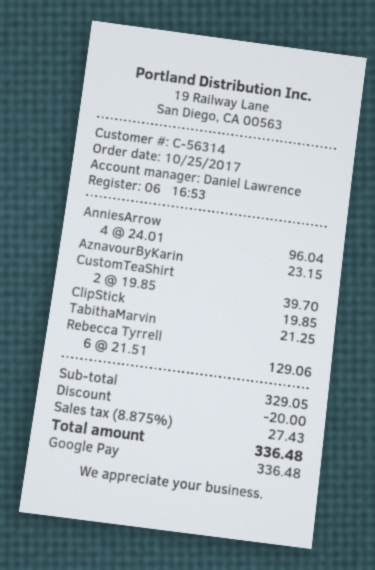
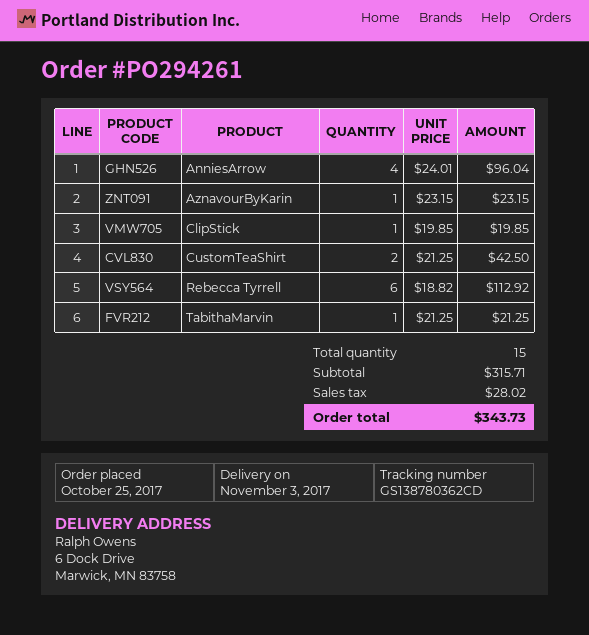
CustomTeaShirt: 2 x 19.85 = 39.70 -> 2 x 21.25 = 42.50
Rebecca Tyrrell: 6 x 21.51 = 129.06 -> 6 x 18.82 = 112.92
subtotal: 329.05 -> 315.71
discount: 20.00 -> none
tax: 27.43 -> 28.02
total: 336.48 -> 343.73

